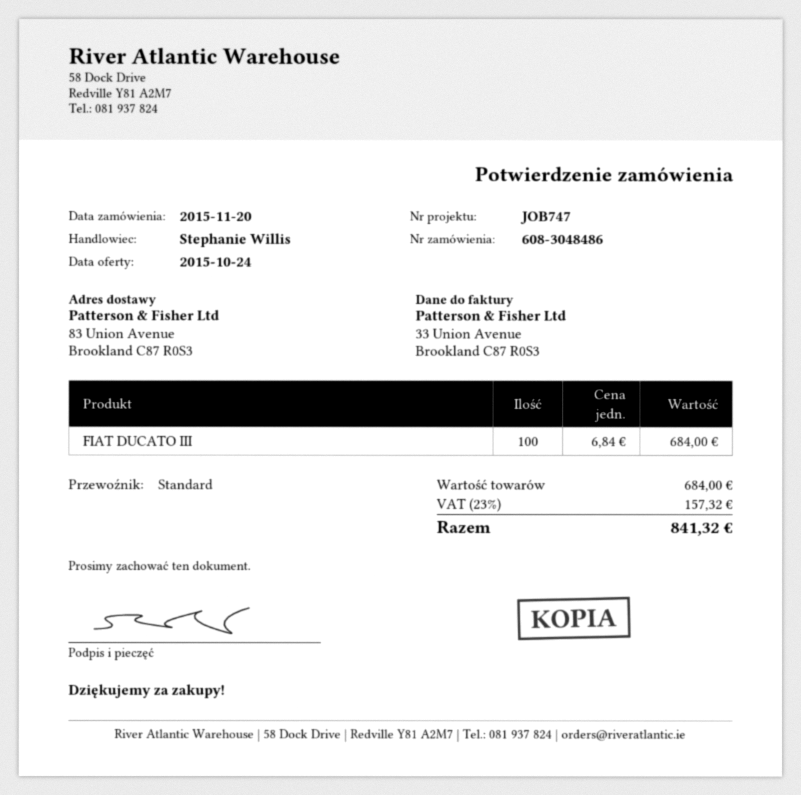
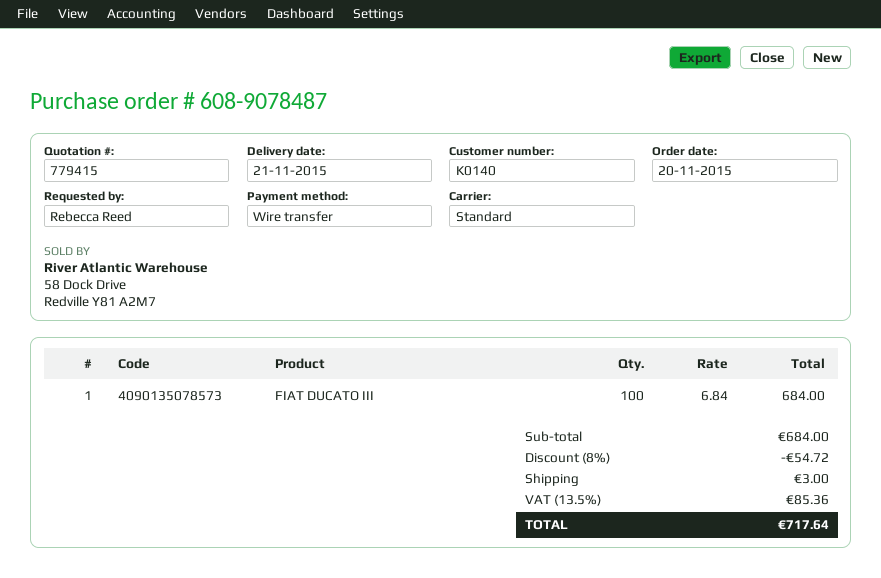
order number: 608-3048486 -> 608-9078487
discount: none -> 8% = 54.72
shipping: none -> 3.00
tax: 23% = 157.32 -> 13.5% = 85.36
total: 841.32 -> 717.64

